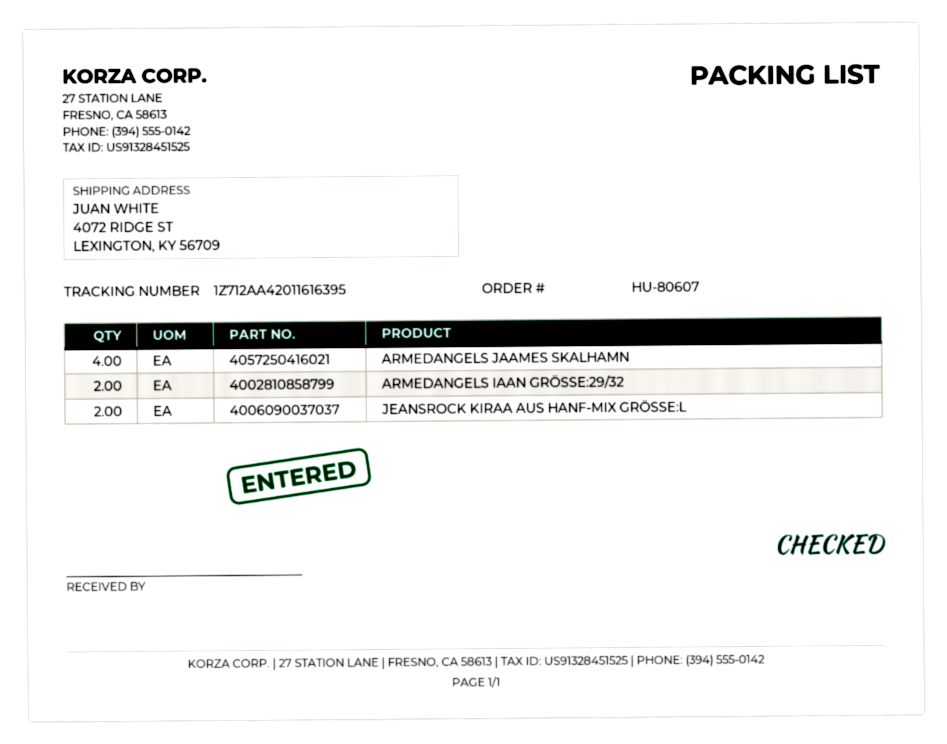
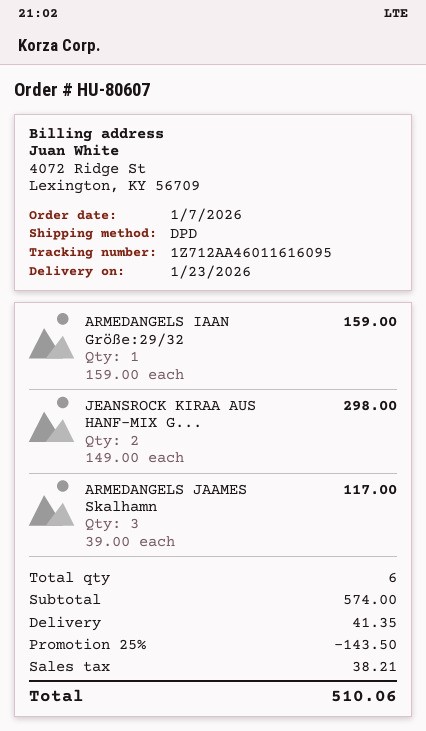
tracking number: 1Z712AA42011616395 -> 1Z712AA46011616095
ARMEDANGELS JAAMES SKALHAMN: 4 -> 3
ARMEDANGELS IAAN GRÖSSE:29/32: 2 -> 1

